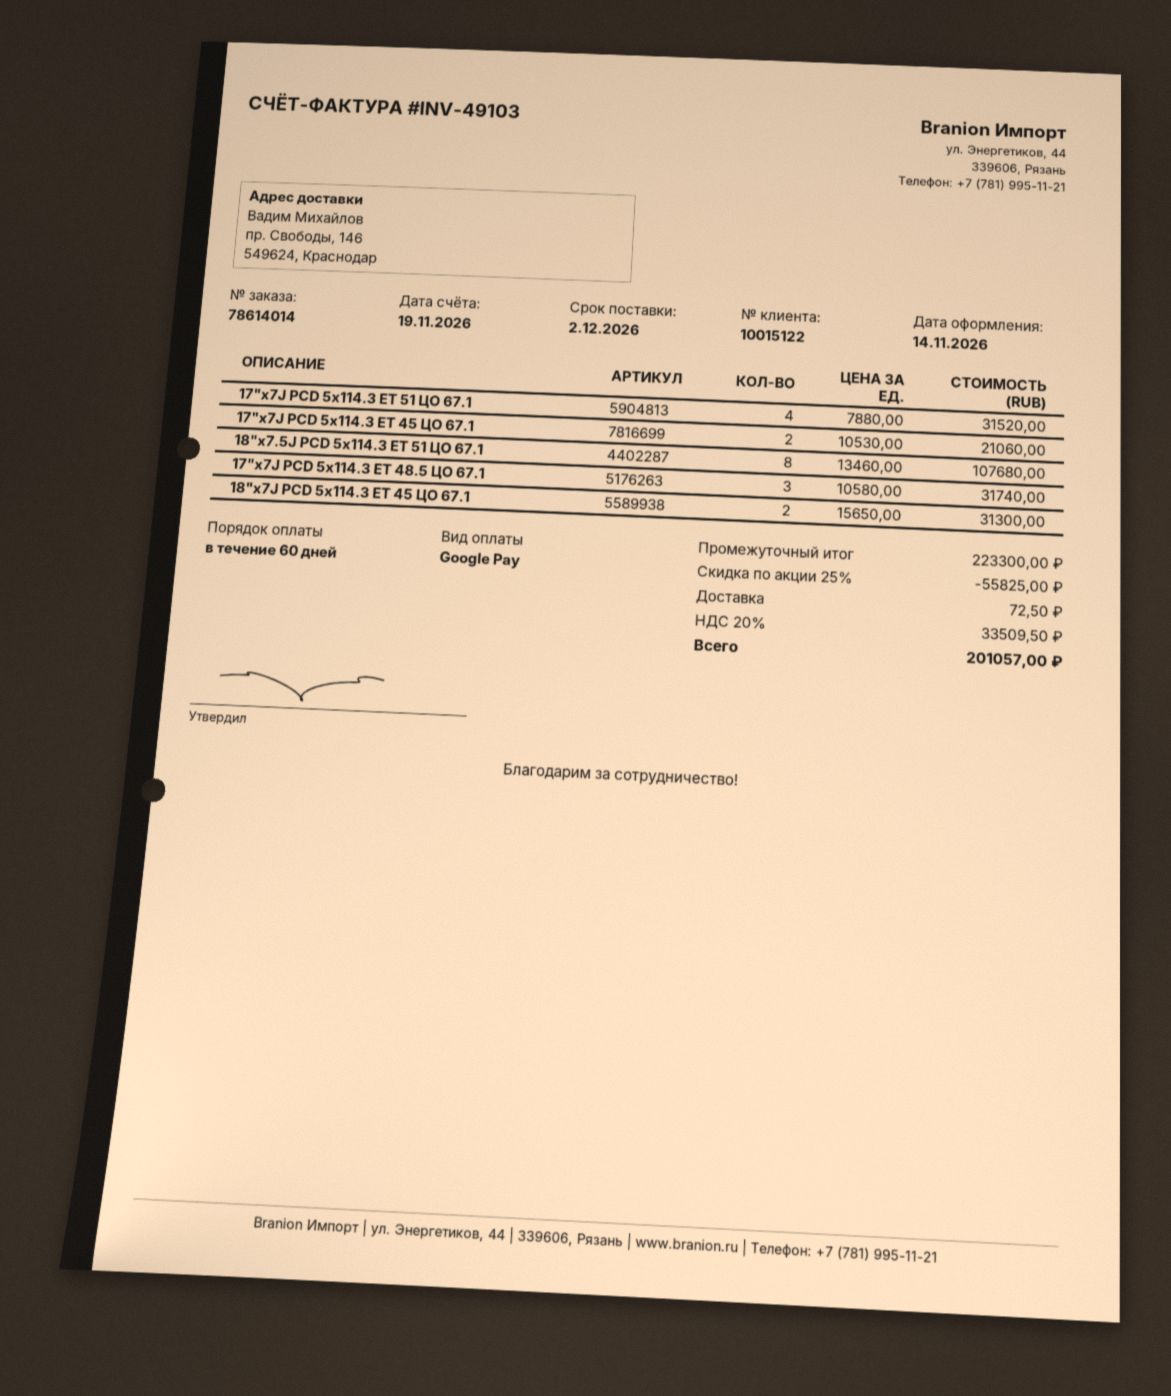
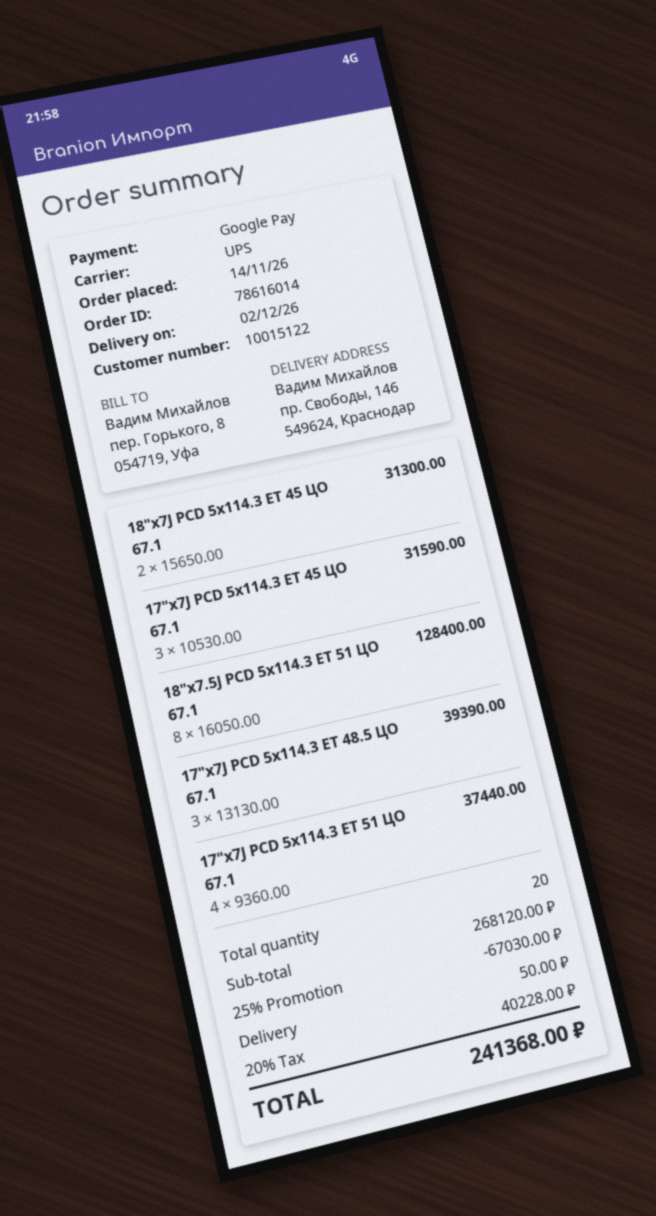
order number: 78614014 -> 78616014
17"x7J PCD 5x114.3 ЕТ 51 ЦО 67.1: 4 x 7880.00 = 31520.00 -> 4 x 9360.00 = 37440.00
17"x7J PCD 5x114.3 ЕТ 45 ЦО 67.1: 2 x 10530.00 = 21060.00 -> 3 x 10530.00 = 31590.00
18"x7.5J PCD 5x114.3 ЕТ 51 ЦО 67.1: 8 x 13460.00 = 107680.00 -> 8 x 16050.00 = 128400.00
17"x7J PCD 5x114.3 ЕТ 48.5 ЦО 67.1: 3 x 10580.00 = 31740.00 -> 3 x 13130.00 = 39390.00
subtotal: 223300.00 -> 268120.00
discount: 25% = 55825.00 -> 25% = 67030.00
shipping: 72.50 -> 50.00
tax: 20% = 33509.50 -> 20% = 40228.00
total: 201057.00 -> 241368.00

